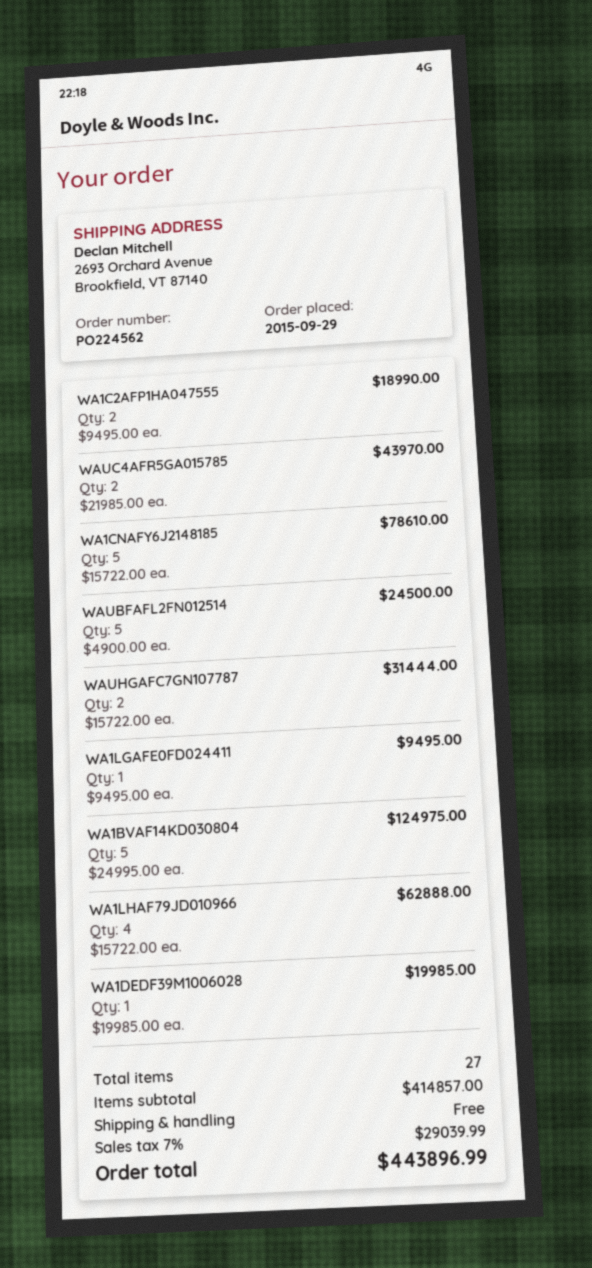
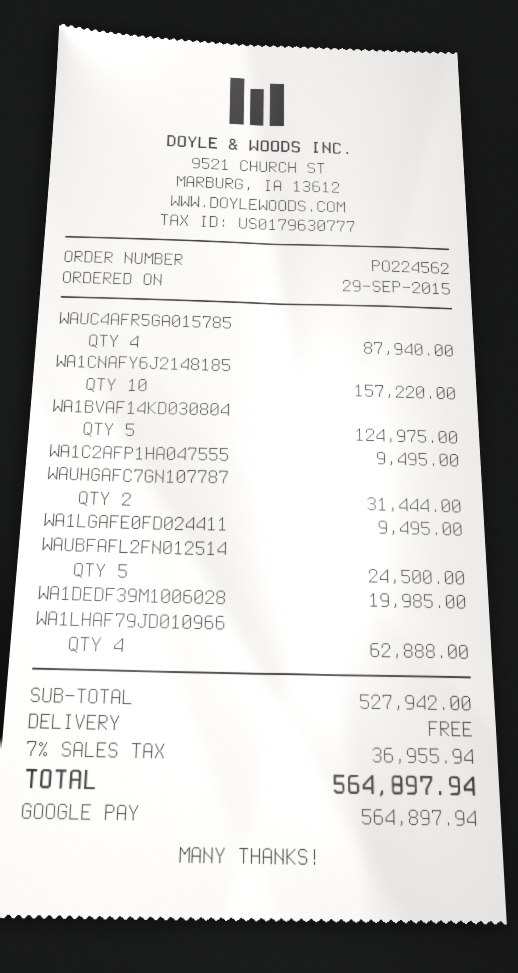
WA1C2AFP1HA047555: 2 for 18990.00 -> 1 for 9495.00
WAUC4AFR5GA015785: 2 for 43970.00 -> 4 for 87940.00
WA1CNAFY6J2148185: 5 for 78610.00 -> 10 for 157220.00
subtotal: 414857.00 -> 527942.00
tax: 7% = 29039.99 -> 7% = 36955.94
total: 443896.99 -> 564897.94

